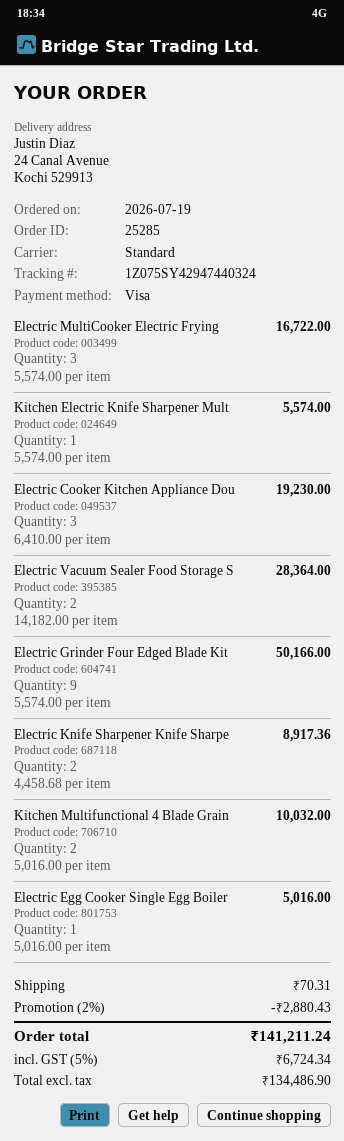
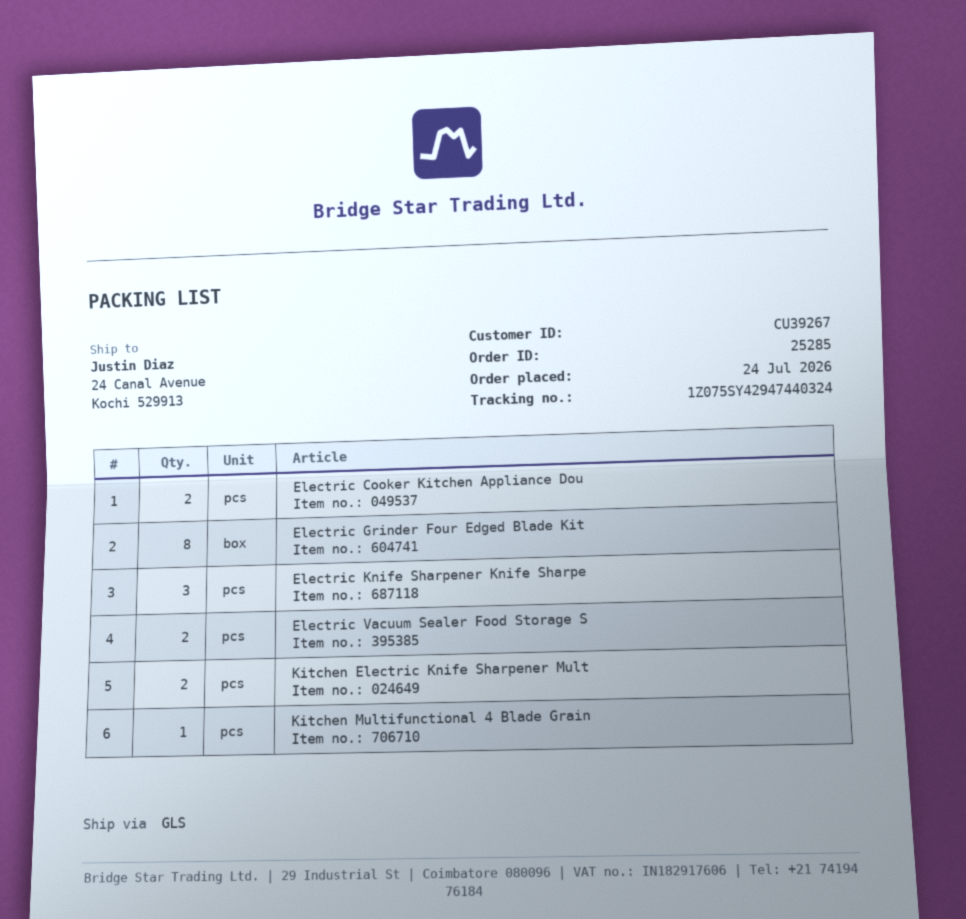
order date: 2026-07-19 -> 2026-07-24
shipping method: standard -> GLS
Electric MultiCooker Electric Frying: 3 -> none
Kitchen Electric Knife Sharpener Mult: 1 -> 2
Electric Cooker Kitchen Appliance Dou: 3 -> 2
Electric Grinder Four Edged Blade Kit: 9 -> 8
Electric Knife Sharpener Knife Sharpe: 2 -> 3
Kitchen Multifunctional 4 Blade Grain: 2 -> 1
Electric Egg Cooker Single Egg Boiler: 1 -> none

